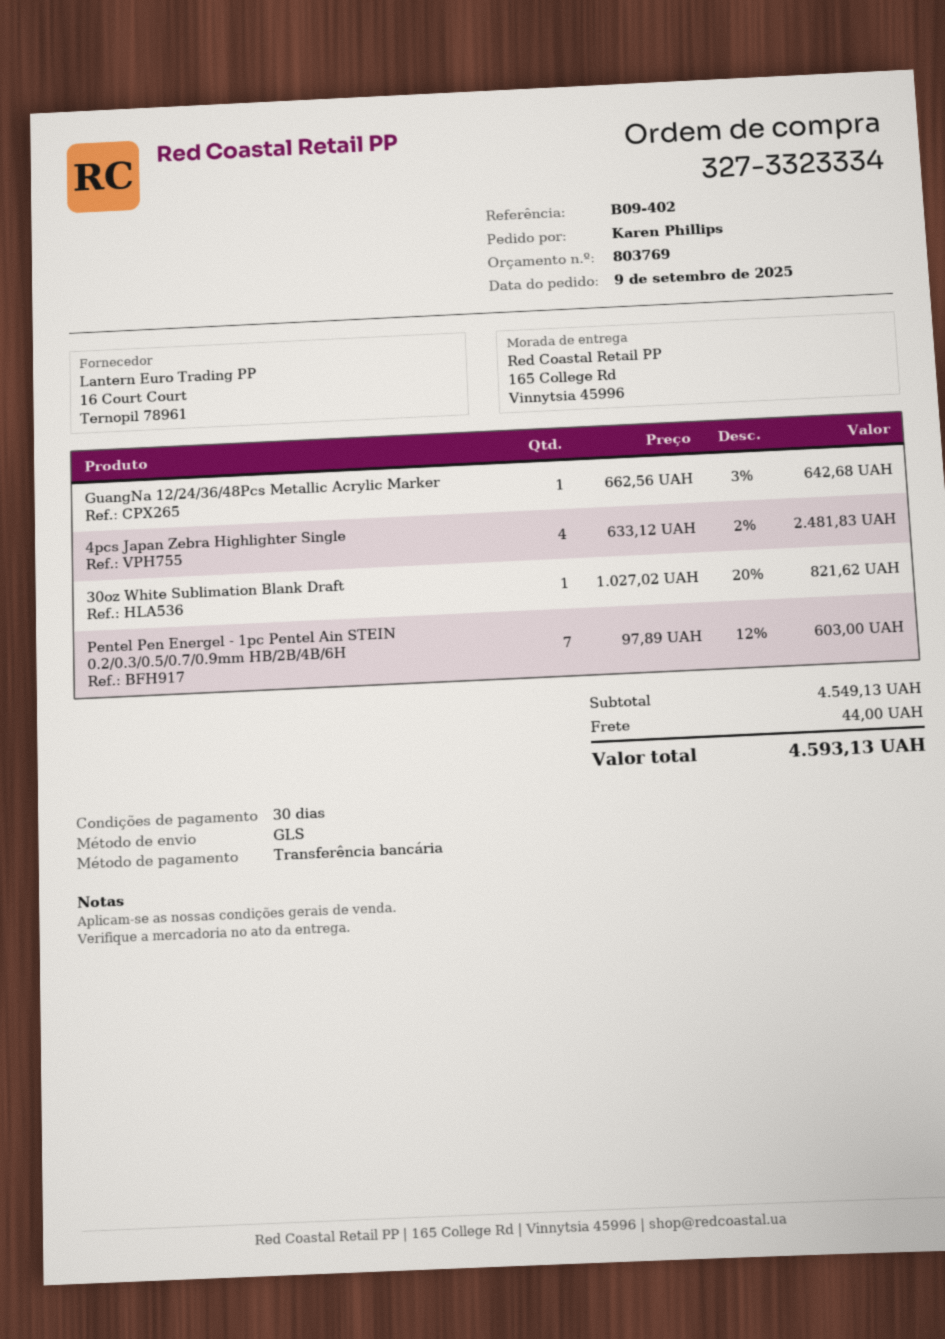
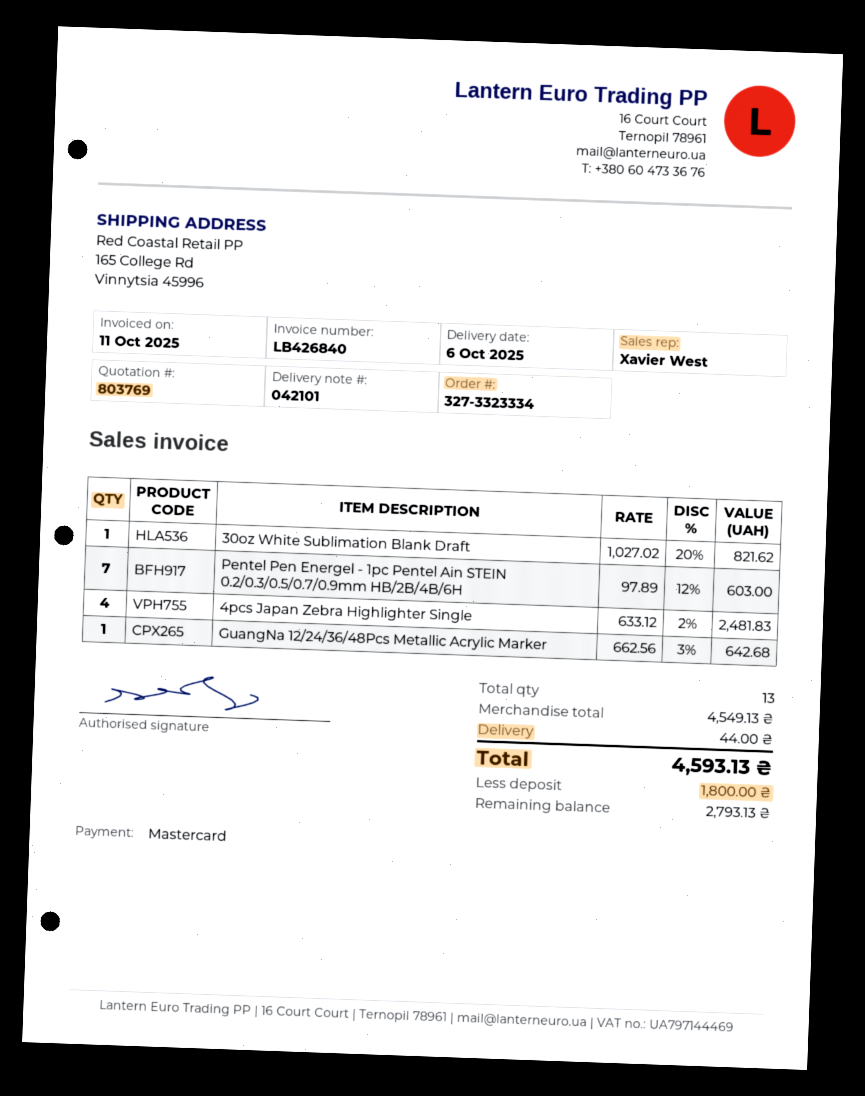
payment method: bank transfer -> Mastercard

